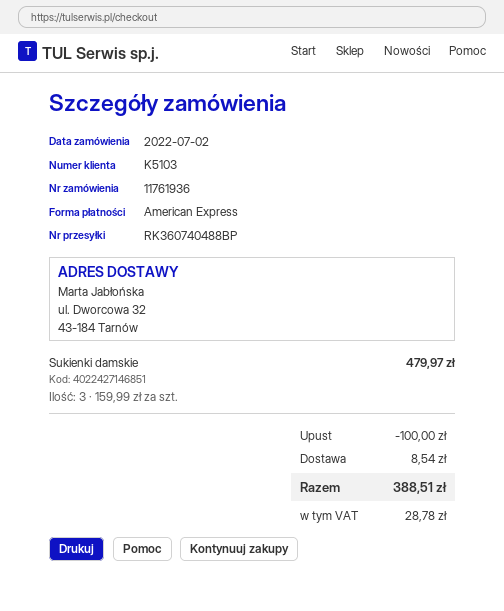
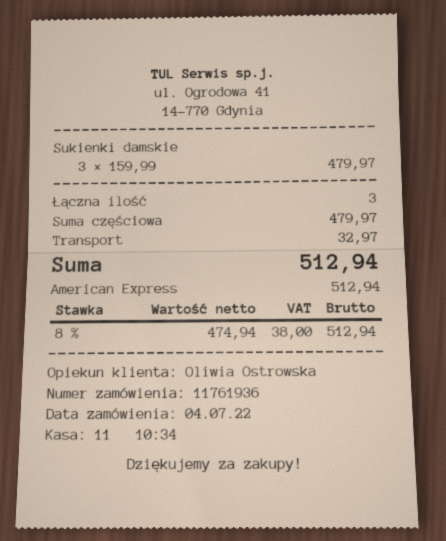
order date: 2022-07-02 -> 2022-07-04
discount: 100.00 -> none
shipping: 8.54 -> 32.97
tax: 28.78 -> 38.00
total: 388.51 -> 512.94

